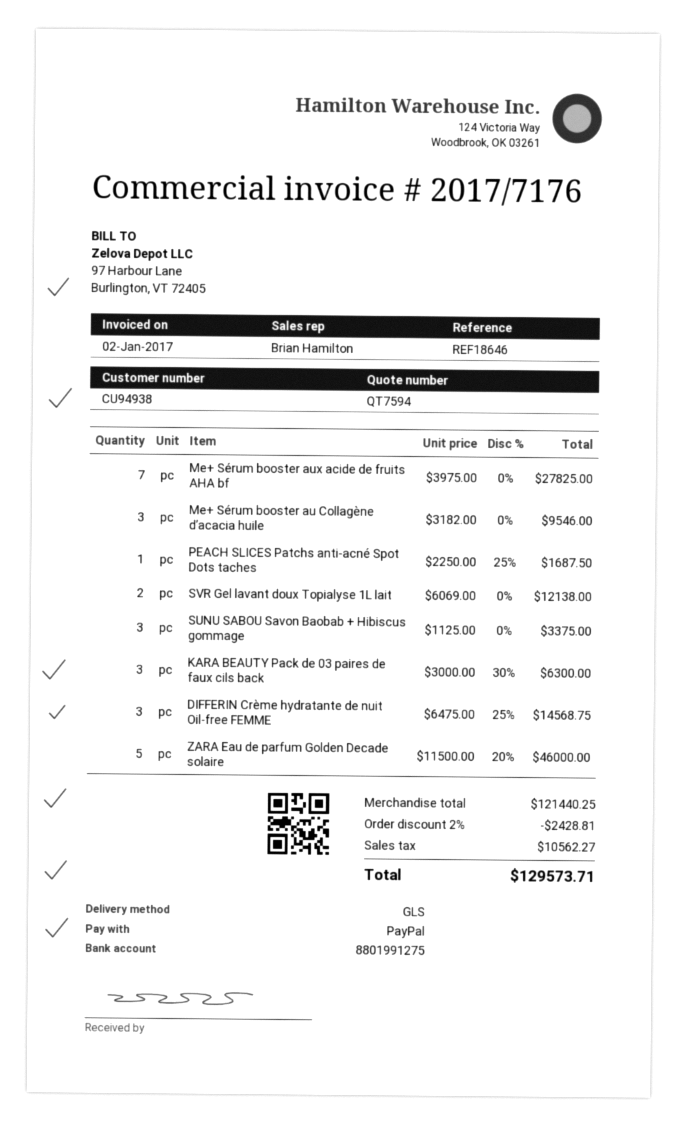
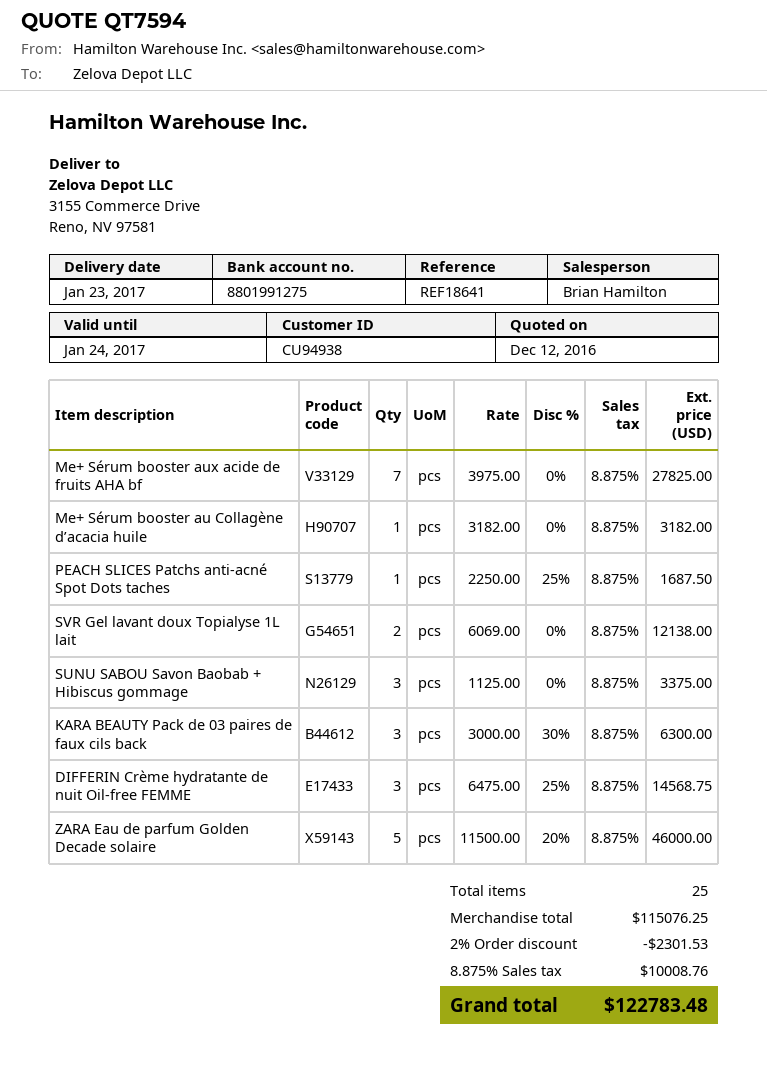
reference: REF18646 -> REF18641
Me+ Sérum booster au Collagène d’acacia huile: 3 x 3182.00 = 9546.00 -> 1 x 3182.00 = 3182.00
subtotal: 121440.25 -> 115076.25
discount: 2% = 2428.81 -> 2% = 2301.53
tax: 10562.27 -> 10008.76
total: 129573.71 -> 122783.48

